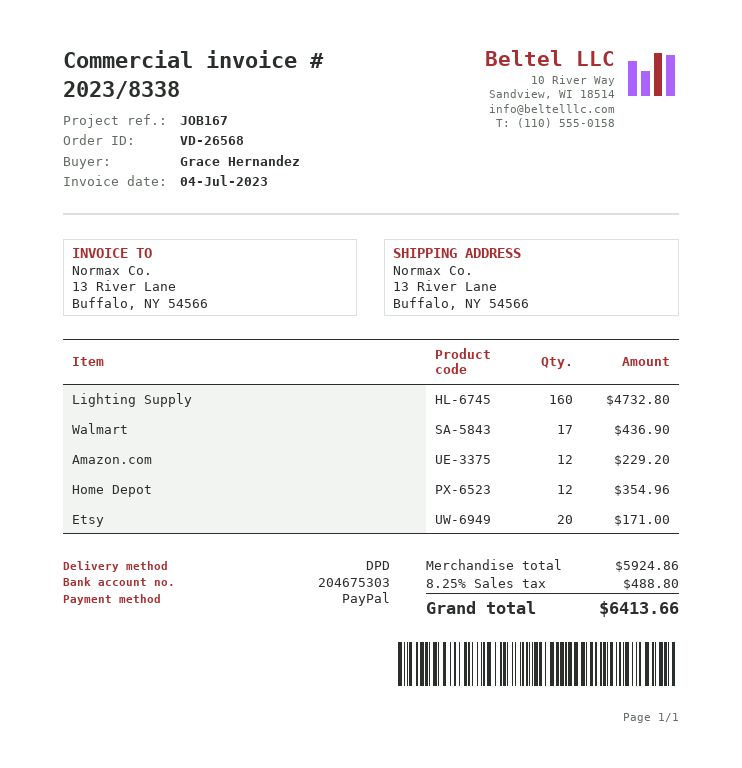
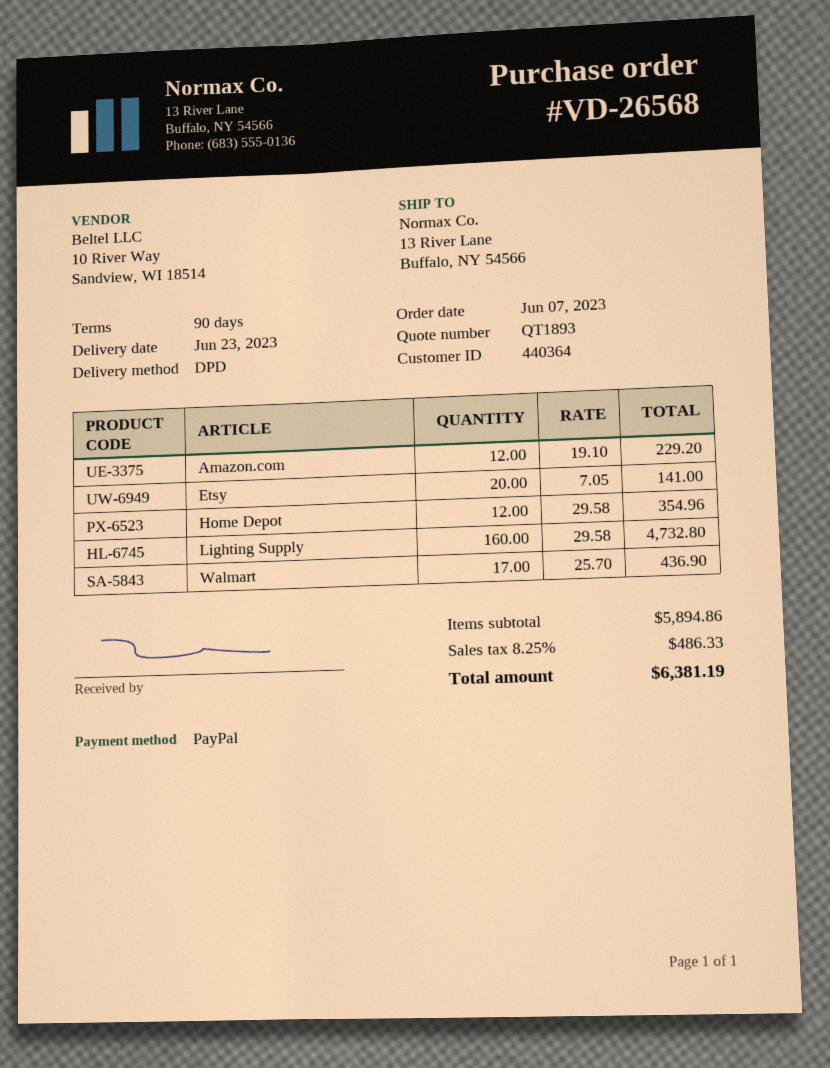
Etsy: 20 for 171.00 -> 20 for 141.00
subtotal: 5924.86 -> 5894.86
tax: 8.25% = 488.80 -> 8.25% = 486.33
total: 6413.66 -> 6381.19

